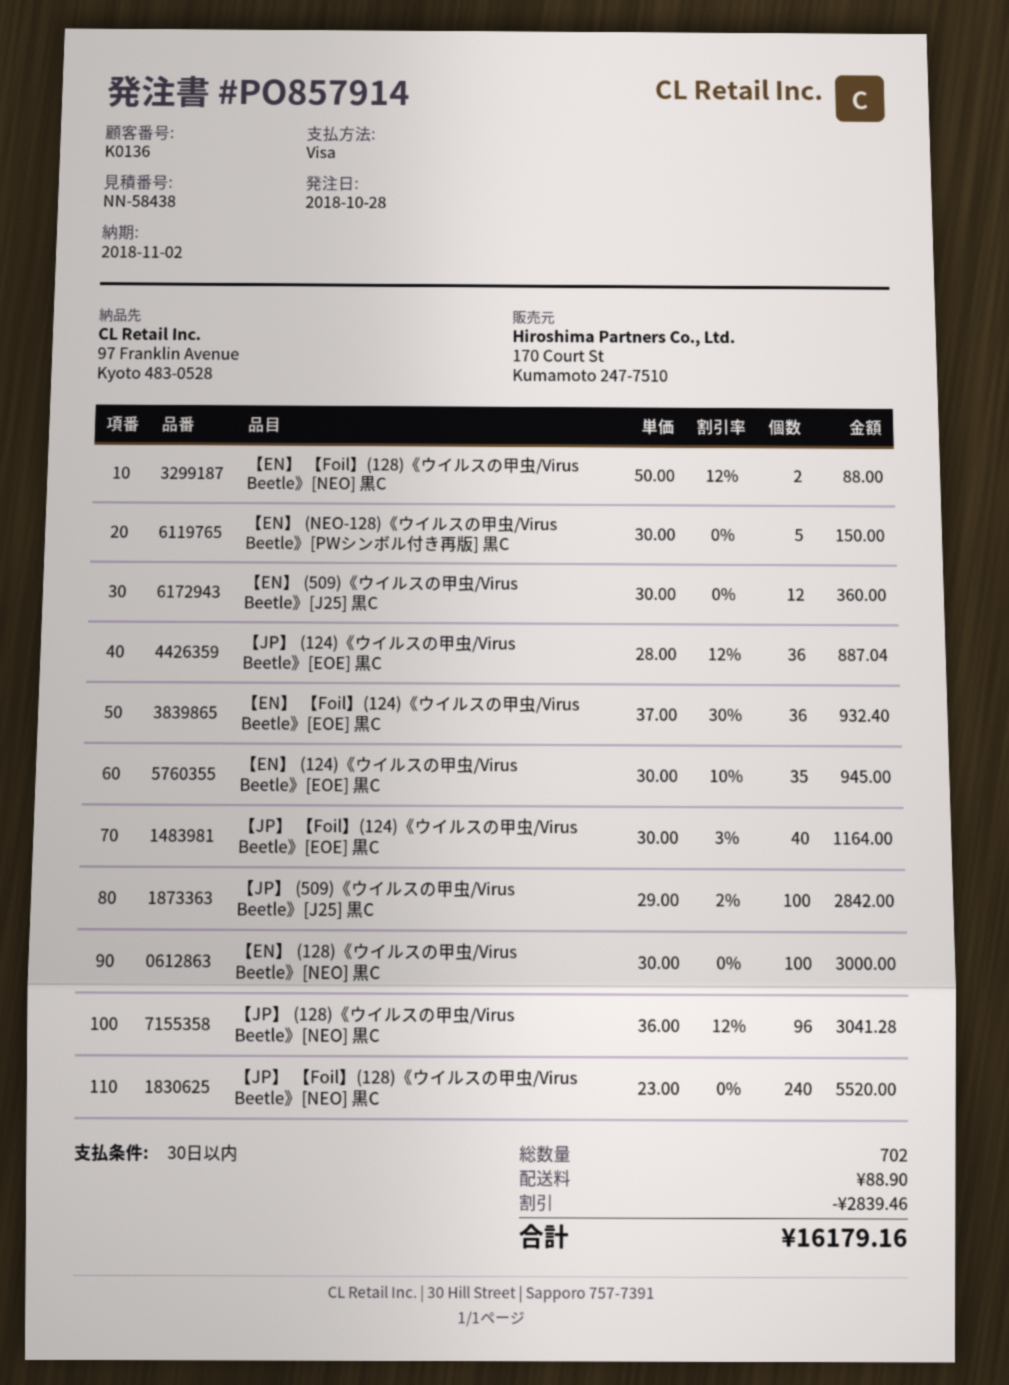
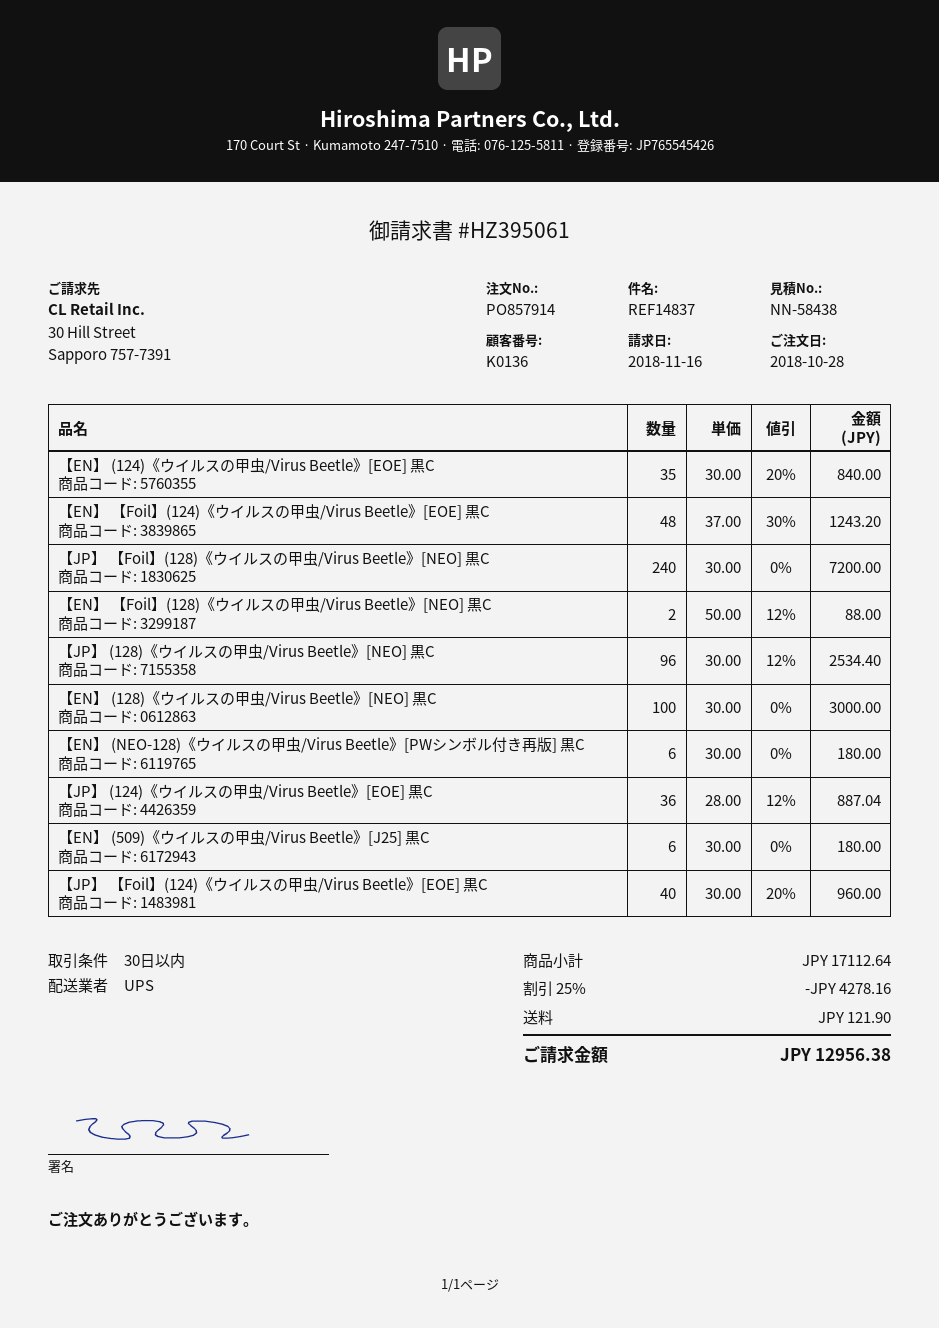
【EN】 (NEO-128)《ウイルスの甲虫/Virus Beetle》[PWシンボル付き再版] 黒C: 5 x 30.00 = 150.00 -> 6 x 30.00 = 180.00
【EN】 (509)《ウイルスの甲虫/Virus Beetle》[J25] 黒C: 12 x 30.00 = 360.00 -> 6 x 30.00 = 180.00
【EN】 【Foil】(124)《ウイルスの甲虫/Virus Beetle》[EOE] 黒C: 36 x 37.00 - 30% = 932.40 -> 48 x 37.00 - 30% = 1243.20
【EN】 (124)《ウイルスの甲虫/Virus Beetle》[EOE] 黒C: 35 x 30.00 - 10% = 945.00 -> 35 x 30.00 - 20% = 840.00
【JP】 【Foil】(124)《ウイルスの甲虫/Virus Beetle》[EOE] 黒C: 40 x 30.00 - 3% = 1164.00 -> 40 x 30.00 - 20% = 960.00
【JP】 (509)《ウイルスの甲虫/Virus Beetle》[J25] 黒C: 100 x 29.00 - 2% = 2842.00 -> none
【JP】 (128)《ウイルスの甲虫/Virus Beetle》[NEO] 黒C: 96 x 36.00 - 12% = 3041.28 -> 96 x 30.00 - 12% = 2534.40
【JP】 【Foil】(128)《ウイルスの甲虫/Virus Beetle》[NEO] 黒C: 240 x 23.00 = 5520.00 -> 240 x 30.00 = 7200.00
discount: 2839.46 -> 4278.16
shipping: 88.90 -> 121.90
total: 16179.16 -> 12956.38

